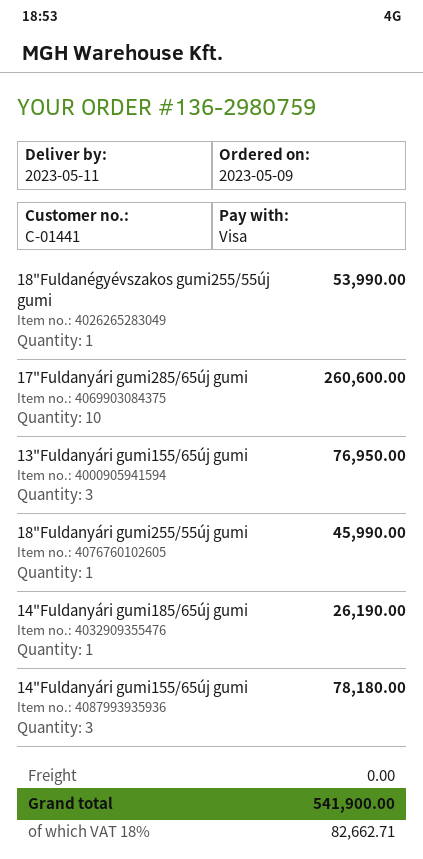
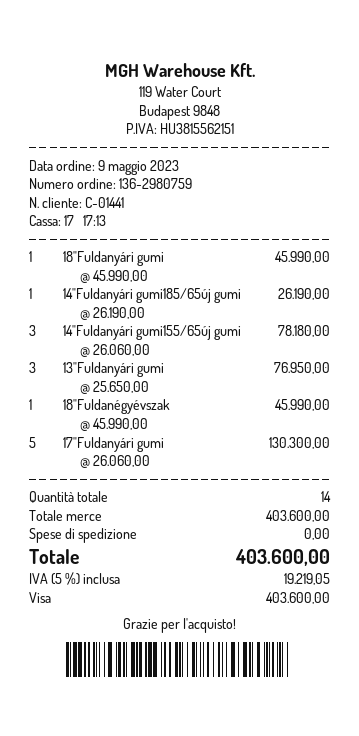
18"Fuldanégyévszakos gumi255/55új gumi: 1 for 53990.00 -> 1 for 45990.00
17"Fuldanyári gumi285/65új gumi: 10 for 260600.00 -> 5 for 130300.00
tax: 18% = 82662.71 -> 5% = 19219.05
total: 541900.00 -> 403600.00

